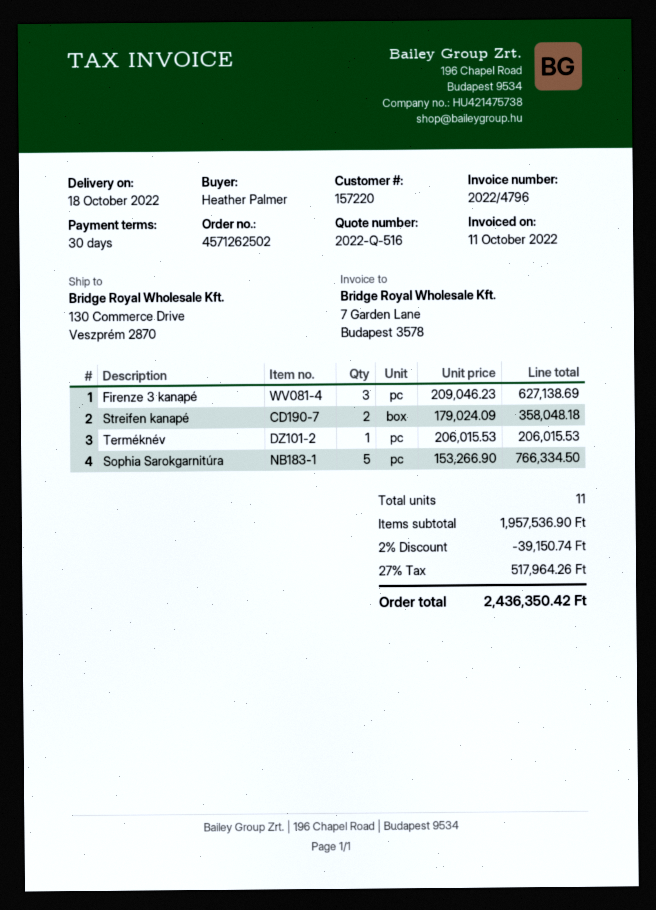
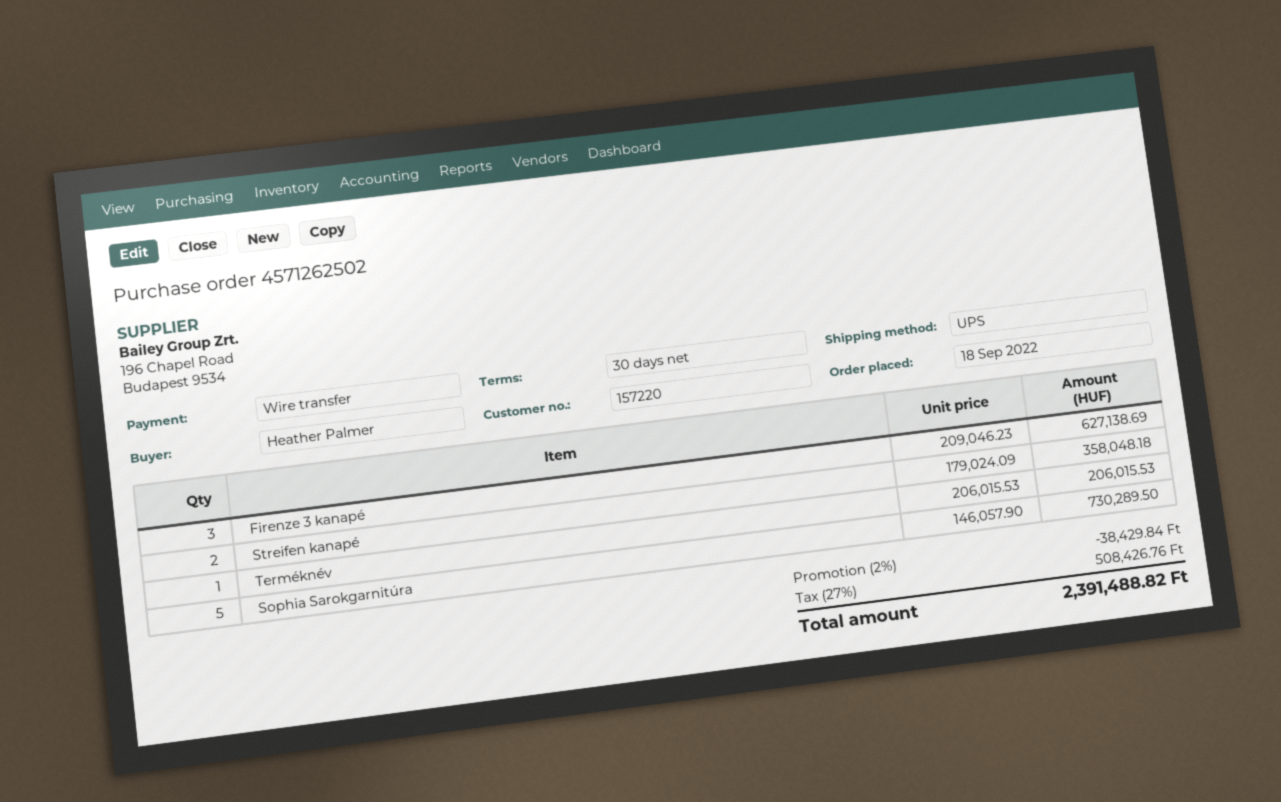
Sophia Sarokgarnitúra: 5 x 153266.90 = 766334.50 -> 5 x 146057.90 = 730289.50
discount: 2% = 39150.74 -> 2% = 38429.84
tax: 27% = 517964.26 -> 27% = 508426.76
total: 2436350.42 -> 2391488.82

